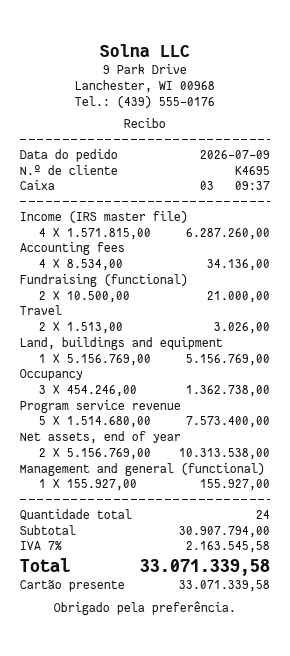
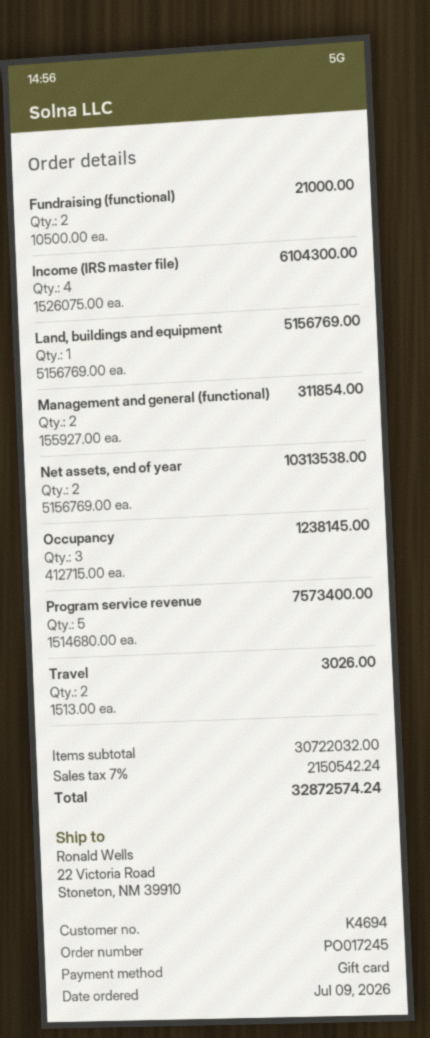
customer number: K4695 -> K4694
Income (IRS master file): 4 x 1571815.00 = 6287260.00 -> 4 x 1526075.00 = 6104300.00
Accounting fees: 4 x 8534.00 = 34136.00 -> none
Occupancy: 3 x 454246.00 = 1362738.00 -> 3 x 412715.00 = 1238145.00
Management and general (functional): 1 x 155927.00 = 155927.00 -> 2 x 155927.00 = 311854.00
subtotal: 30907794.00 -> 30722032.00
tax: 7% = 2163545.58 -> 7% = 2150542.24
total: 33071339.58 -> 32872574.24

